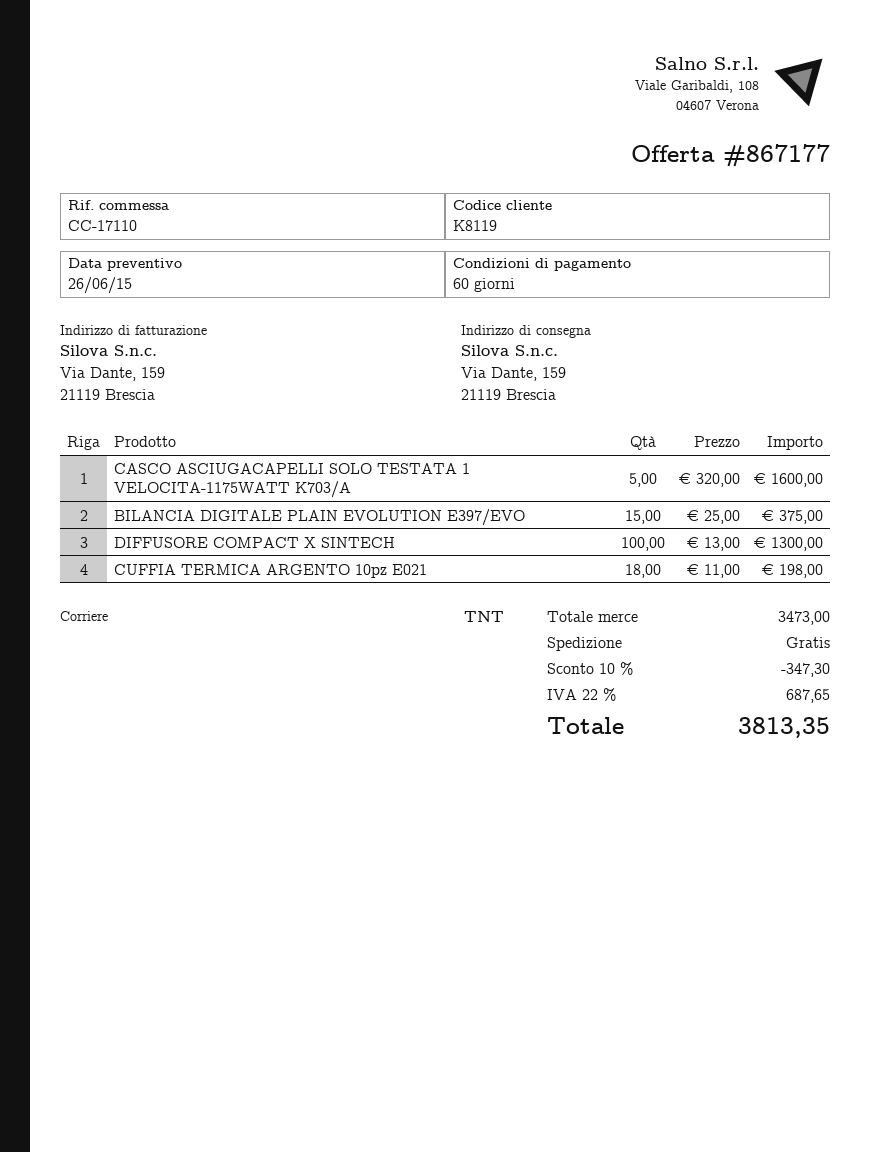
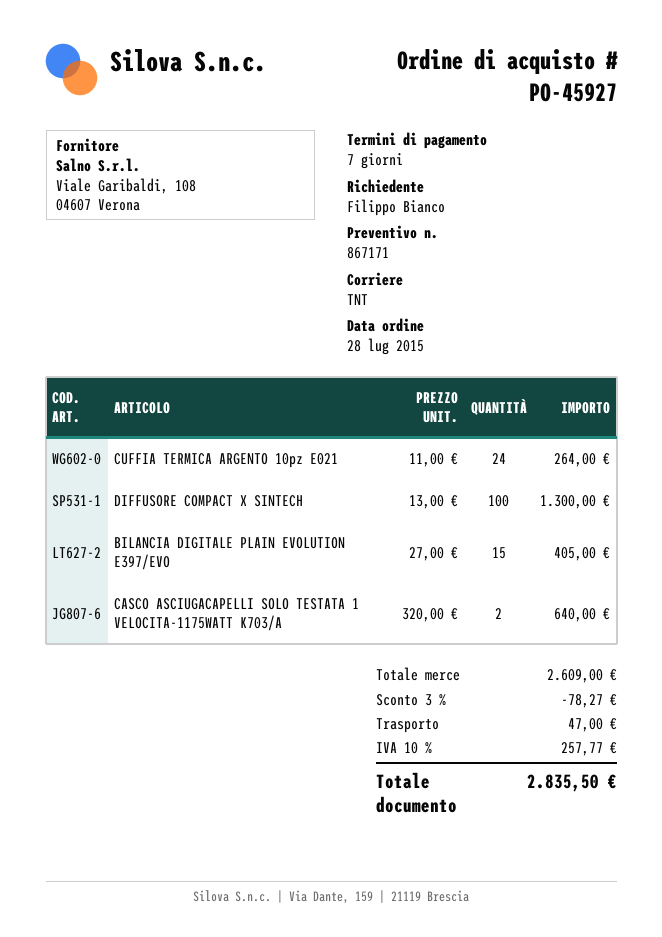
quote number: 867177 -> 867171
payment terms: 60 days -> 7 days
CASCO ASCIUGACAPELLI SOLO TESTATA 1 VELOCITA-1175WATT K703/A: 5 x 320.00 = 1600.00 -> 2 x 320.00 = 640.00
BILANCIA DIGITALE PLAIN EVOLUTION E397/EVO: 15 x 25.00 = 375.00 -> 15 x 27.00 = 405.00
CUFFIA TERMICA ARGENTO 10pz E021: 18 x 11.00 = 198.00 -> 24 x 11.00 = 264.00
subtotal: 3473.00 -> 2609.00
discount: 10% = 347.30 -> 3% = 78.27
shipping: 0.00 -> 47.00
tax: 22% = 687.65 -> 10% = 257.77
total: 3813.35 -> 2835.50

